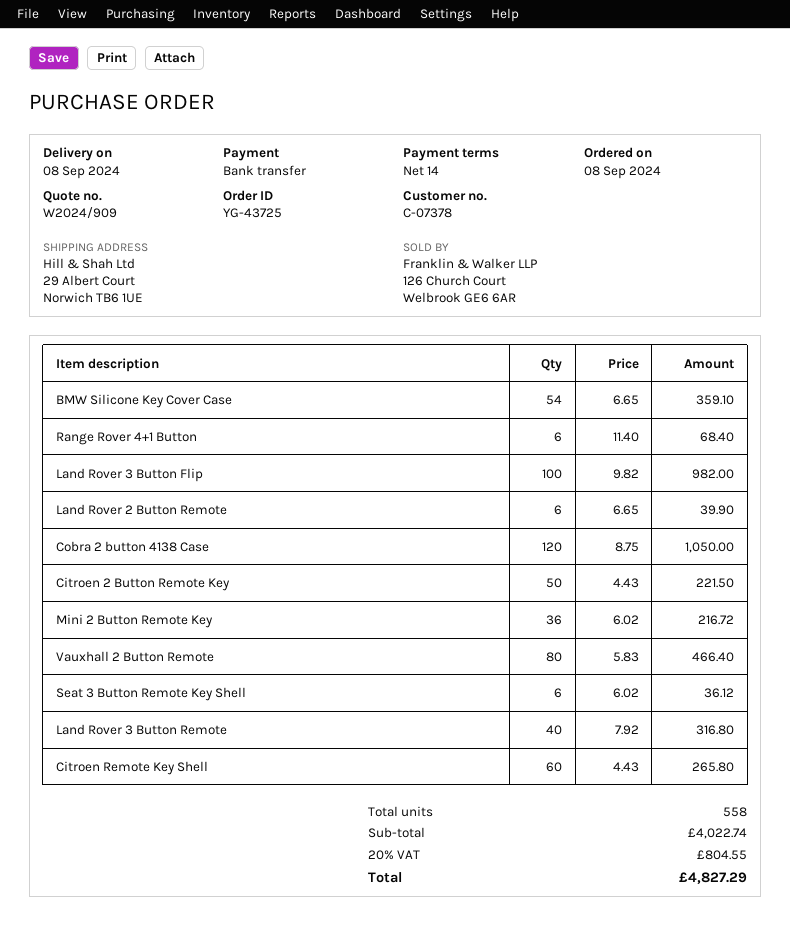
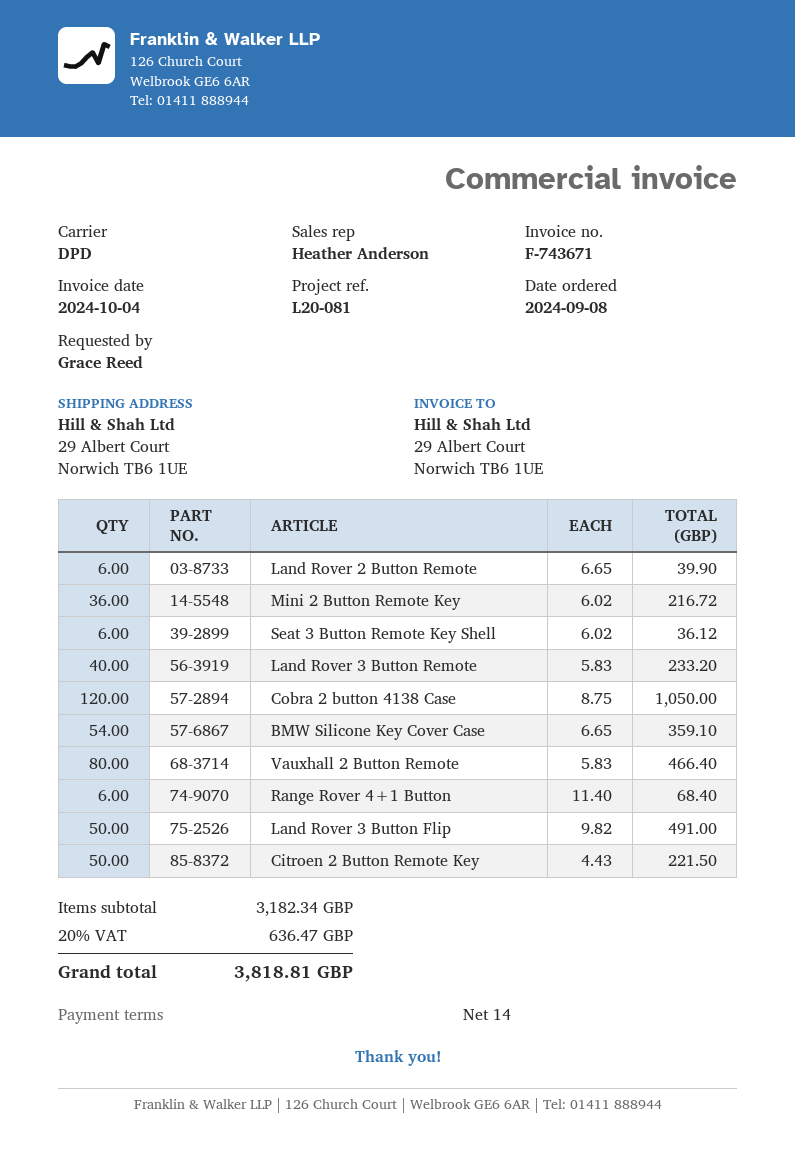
Land Rover 3 Button Flip: 100 x 9.82 = 982.00 -> 50 x 9.82 = 491.00
Land Rover 3 Button Remote: 40 x 7.92 = 316.80 -> 40 x 5.83 = 233.20
Citroen Remote Key Shell: 60 x 4.43 = 265.80 -> none
subtotal: 4022.74 -> 3182.34
tax: 20% = 804.55 -> 20% = 636.47
total: 4827.29 -> 3818.81

